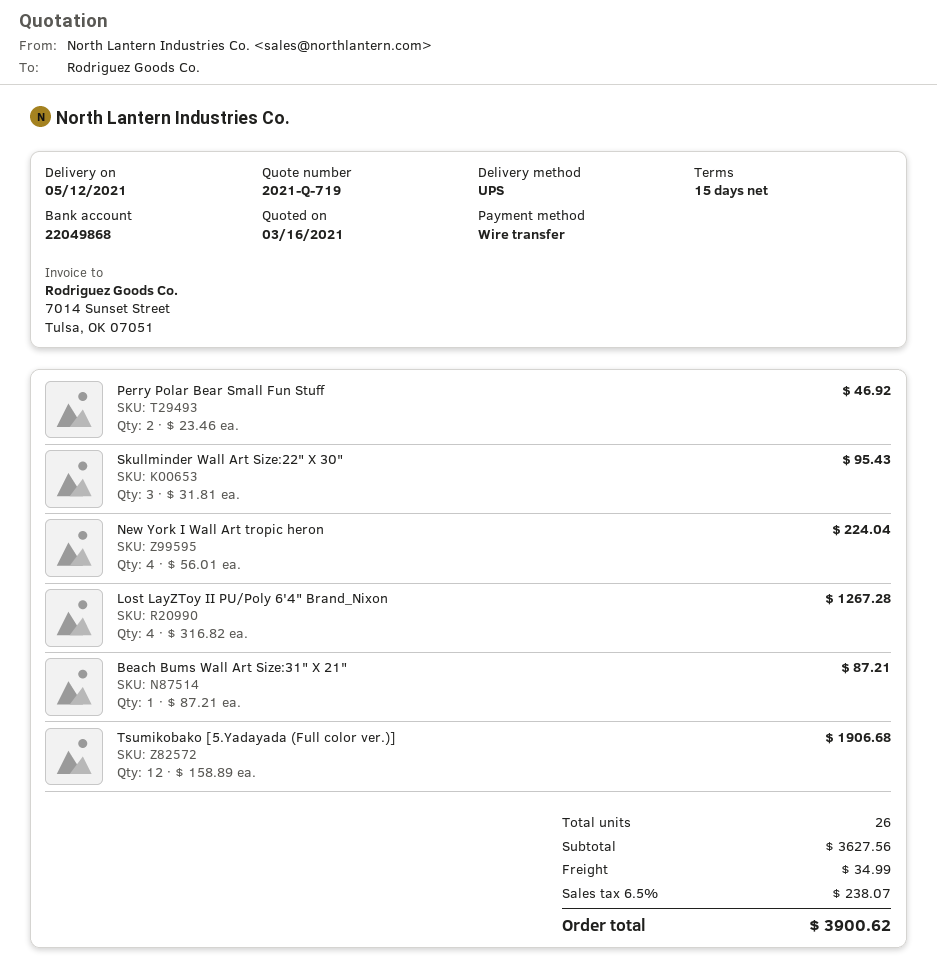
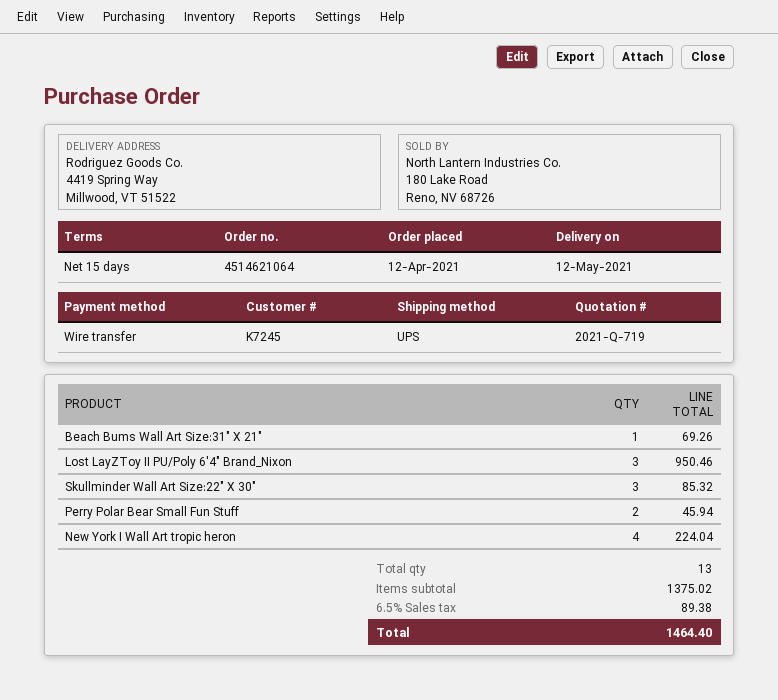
Perry Polar Bear Small Fun Stuff: 2 for 46.92 -> 2 for 45.94
Skullminder Wall Art Size:22" X 30": 3 for 95.43 -> 3 for 85.32
Lost LayZToy II PU/Poly 6'4" Brand_Nixon: 4 for 1267.28 -> 3 for 950.46
Beach Bums Wall Art Size:31" X 21": 1 for 87.21 -> 1 for 69.26
Tsumikobako [5.Yadayada (Full color ver.)]: 12 for 1906.68 -> none
total quantity: 26 -> 13
subtotal: 3627.56 -> 1375.02
shipping: 34.99 -> none
tax: 6.5% = 238.07 -> 6.5% = 89.38
total: 3900.62 -> 1464.40

